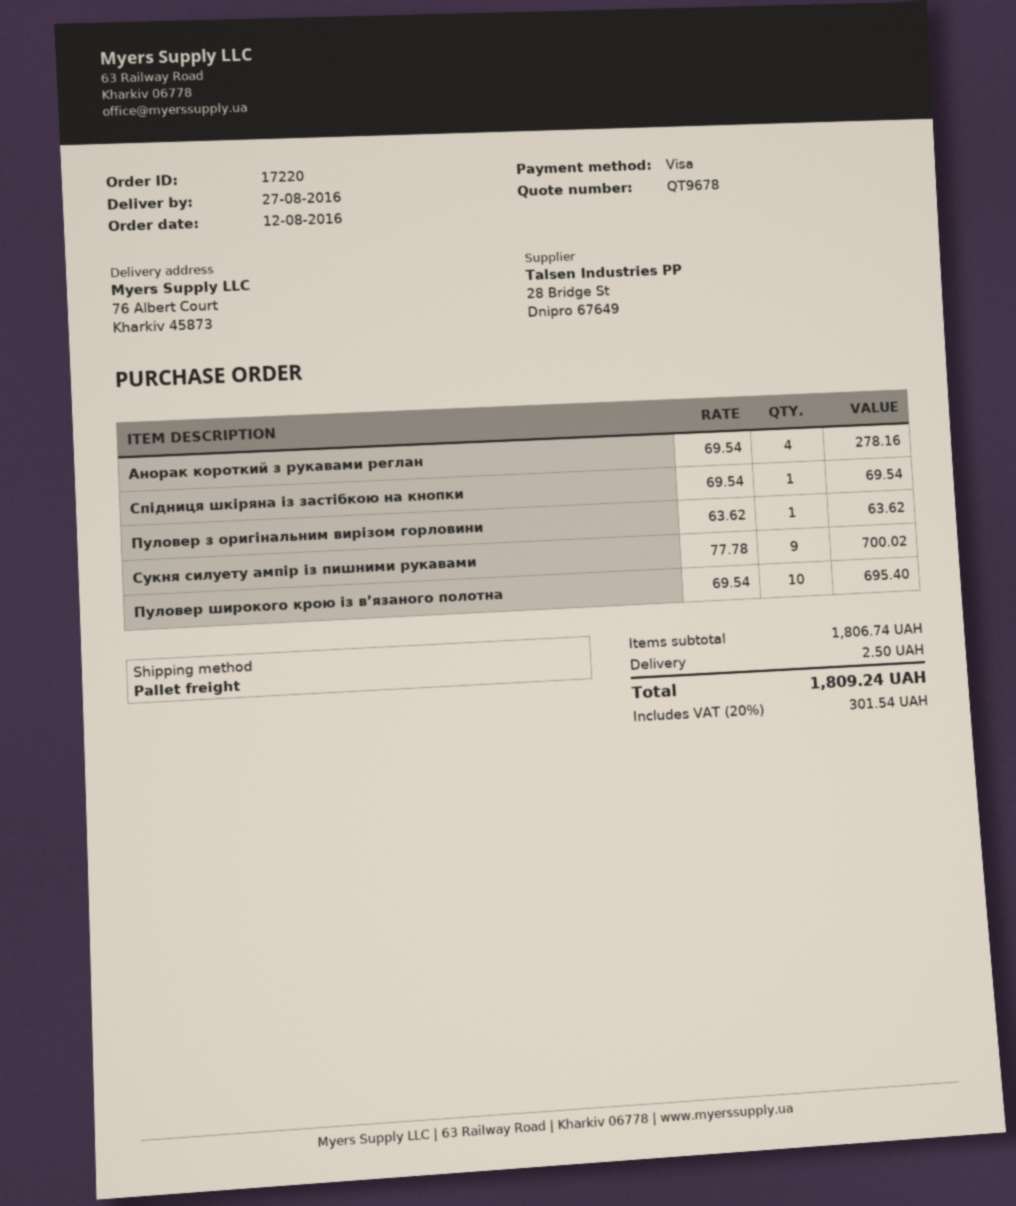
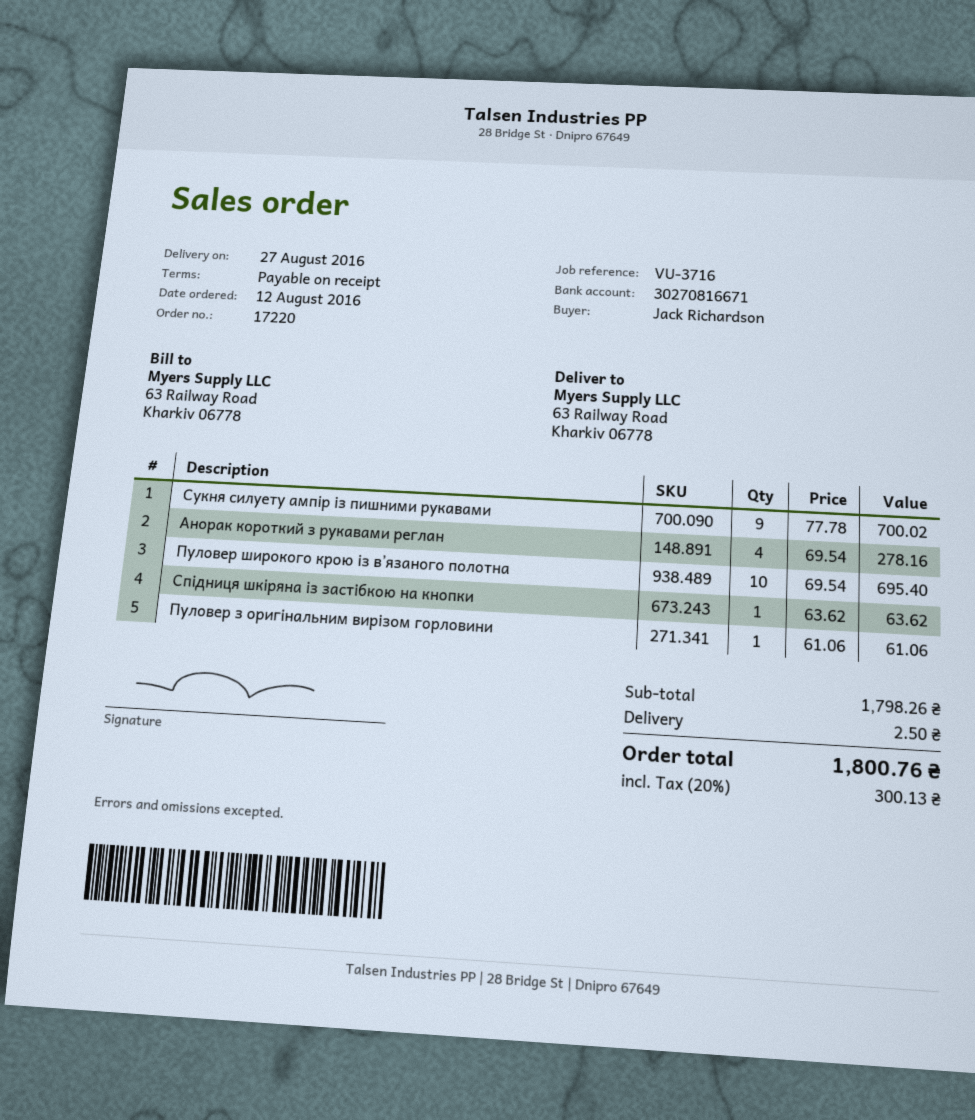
ship to: 76 Albert Court, Kharkiv 45873 -> 63 Railway Road, Kharkiv 06778
Спідниця шкіряна із застібкою на кнопки: 1 x 69.54 = 69.54 -> 1 x 63.62 = 63.62
Пуловер з оригінальним вирізом горловини: 1 x 63.62 = 63.62 -> 1 x 61.06 = 61.06
subtotal: 1806.74 -> 1798.26
tax: 20% = 301.54 -> 20% = 300.13
total: 1809.24 -> 1800.76

